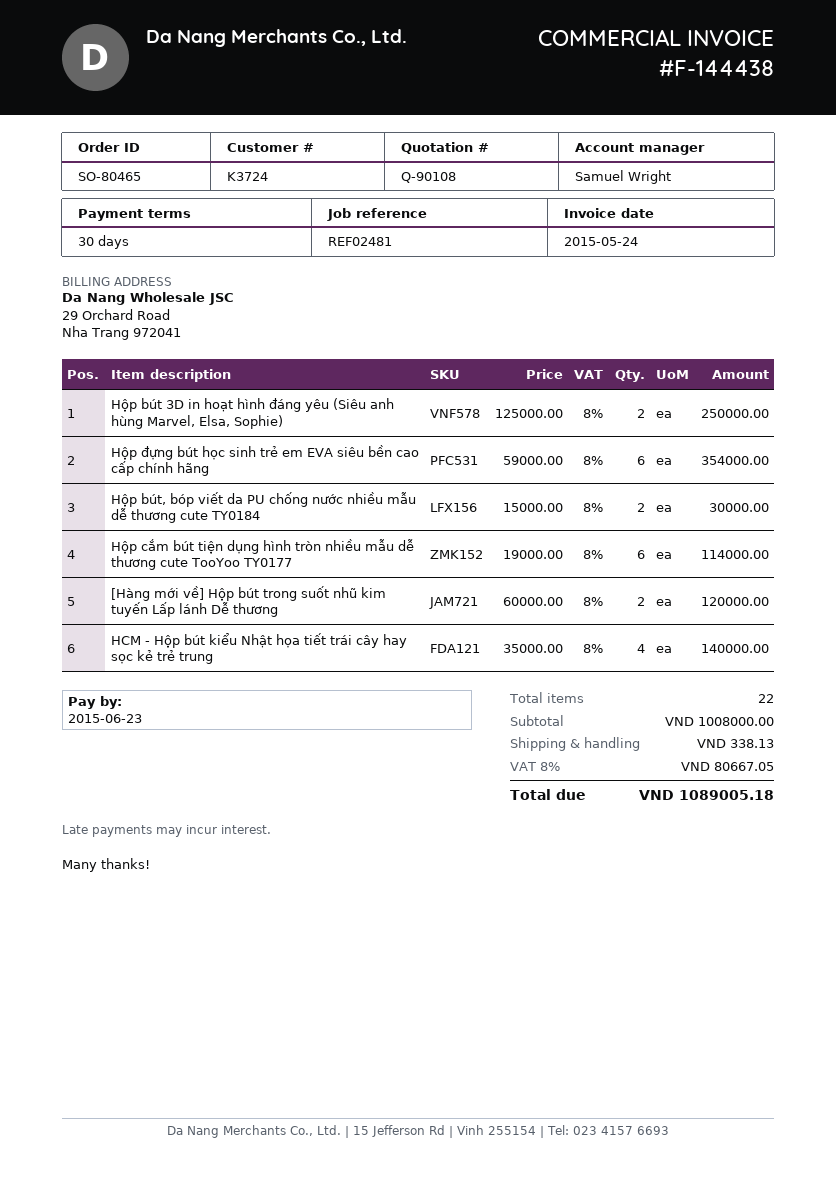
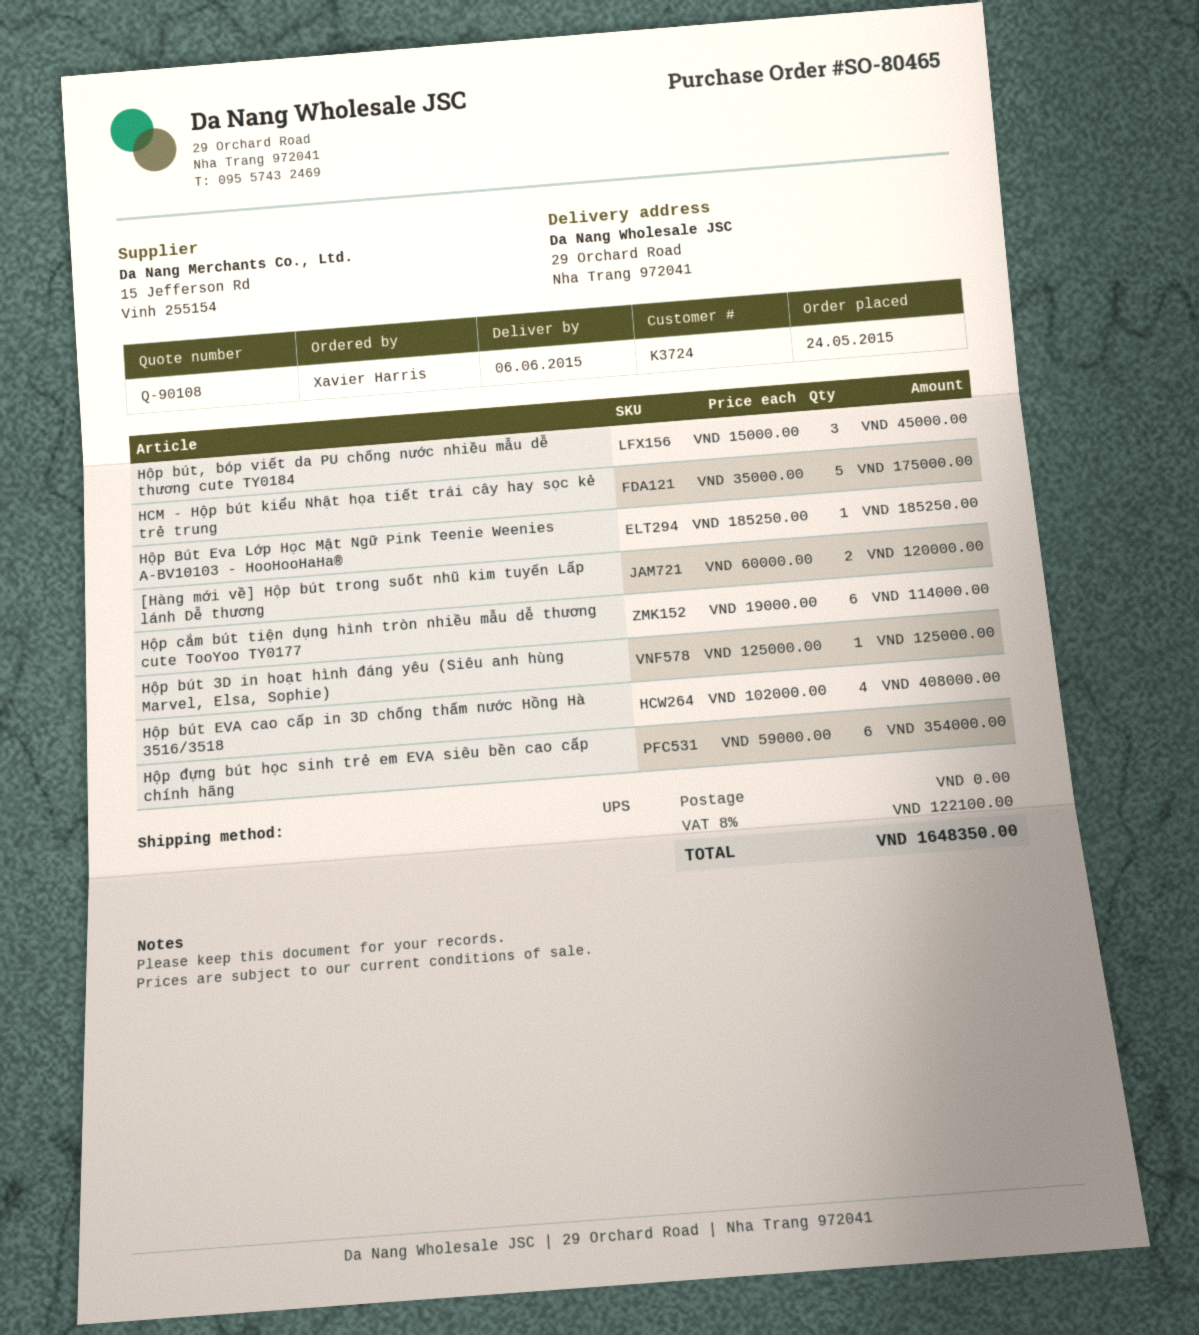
Hộp bút 3D in hoạt hình đáng yêu (Siêu anh hùng Marvel, Elsa, Sophie): 2 x 125000.00 = 250000.00 -> 1 x 125000.00 = 125000.00
Hộp bút, bóp viết da PU chống nước nhiều mẫu dễ thương cute TY0184: 2 x 15000.00 = 30000.00 -> 3 x 15000.00 = 45000.00
HCM - Hộp bút kiểu Nhật họa tiết trái cây hay sọc kẻ trẻ trung: 4 x 35000.00 = 140000.00 -> 5 x 35000.00 = 175000.00
Hộp Bút Eva Lớp Học Mật Ngữ Pink Teenie Weenies A-BV10103 - HooHooHaHa®: none -> 1 x 185250.00 = 185250.00
Hộp bút EVA cao cấp in 3D chống thấm nước Hồng Hà 3516/3518: none -> 4 x 102000.00 = 408000.00
shipping: 338.13 -> 0.00
tax: 8% = 80667.05 -> 8% = 122100.00
total: 1089005.18 -> 1648350.00

